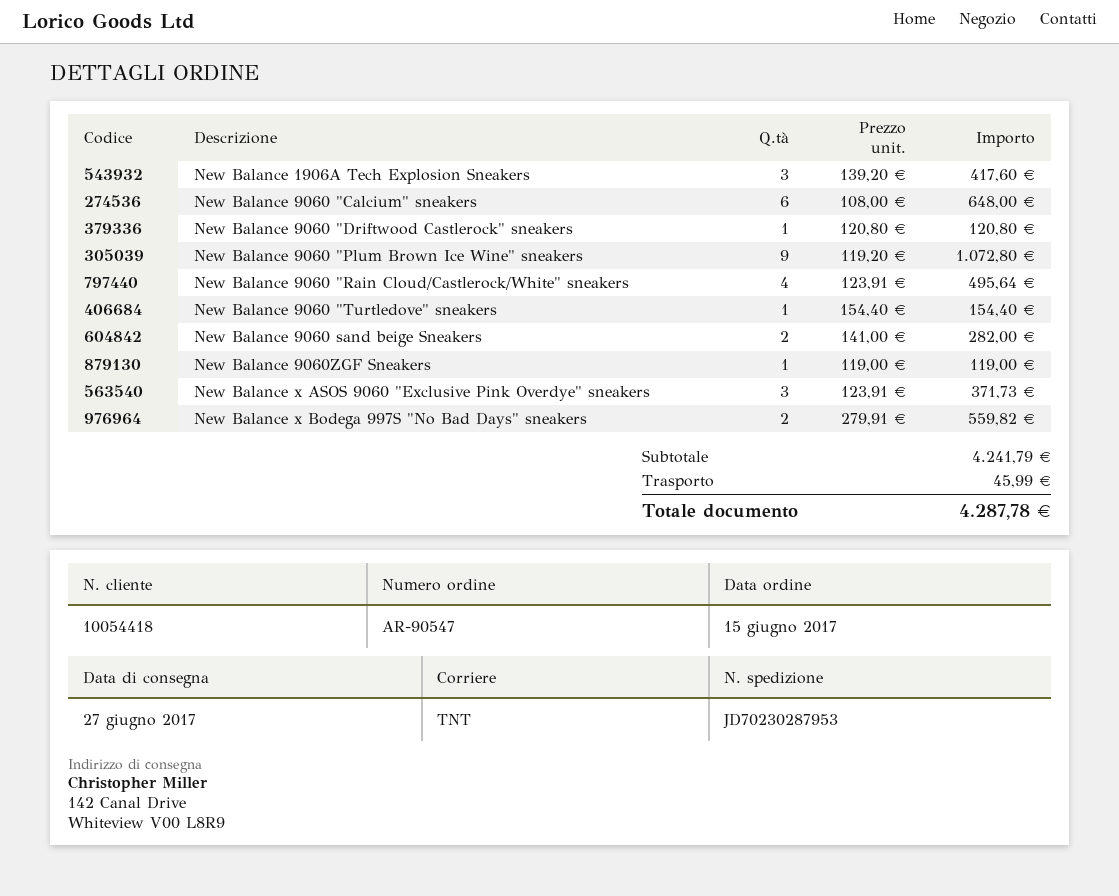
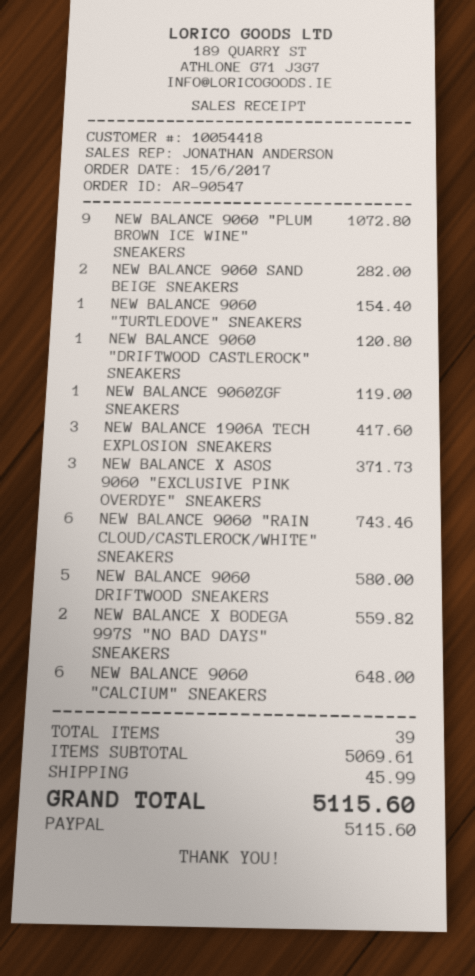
New Balance 9060 "Rain Cloud/Castlerock/White" sneakers: 4 for 495.64 -> 6 for 743.46
NEW BALANCE 9060 DRIFTWOOD SNEAKERS: none -> 5 for 580.00
subtotal: 4241.79 -> 5069.61
total: 4287.78 -> 5115.60

